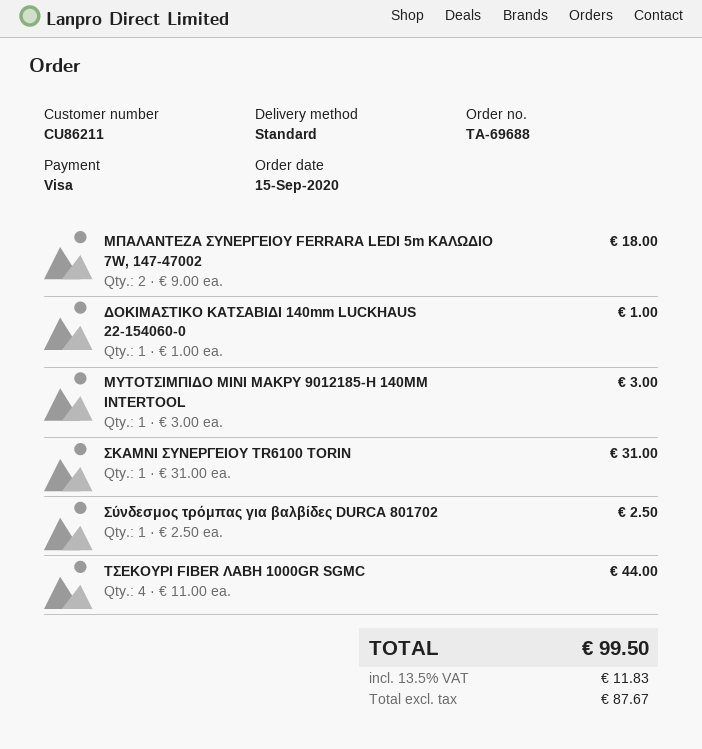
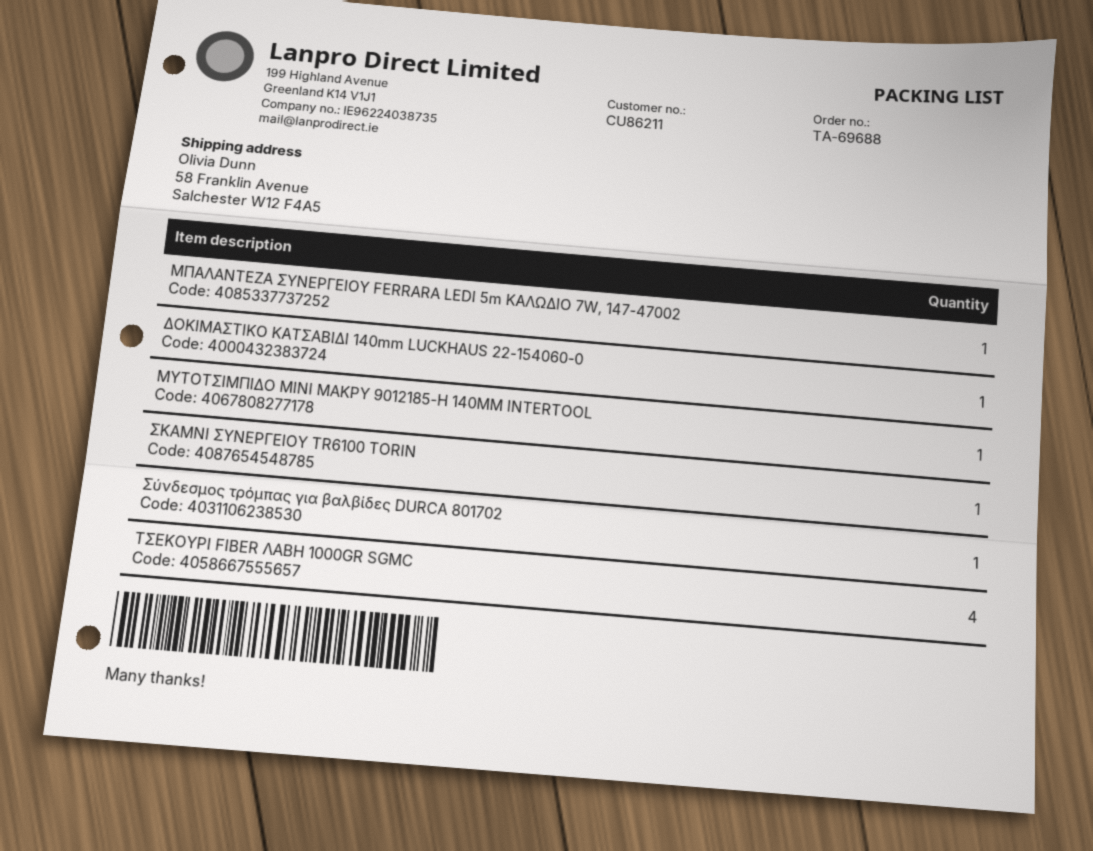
MΠAΛANTEZA ΣYNEPΓEIOY FERRARA LEDΙ 5m ΚΑΛΩΔΙΟ 7W, 147-47002: 2 -> 1

